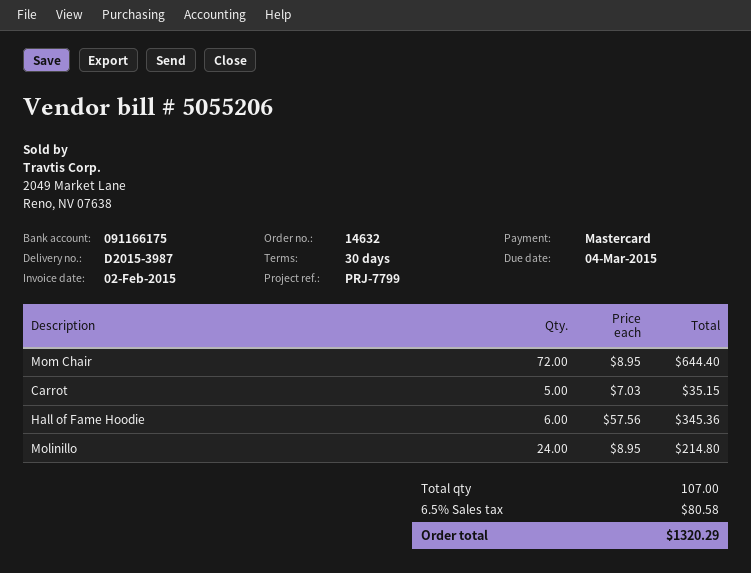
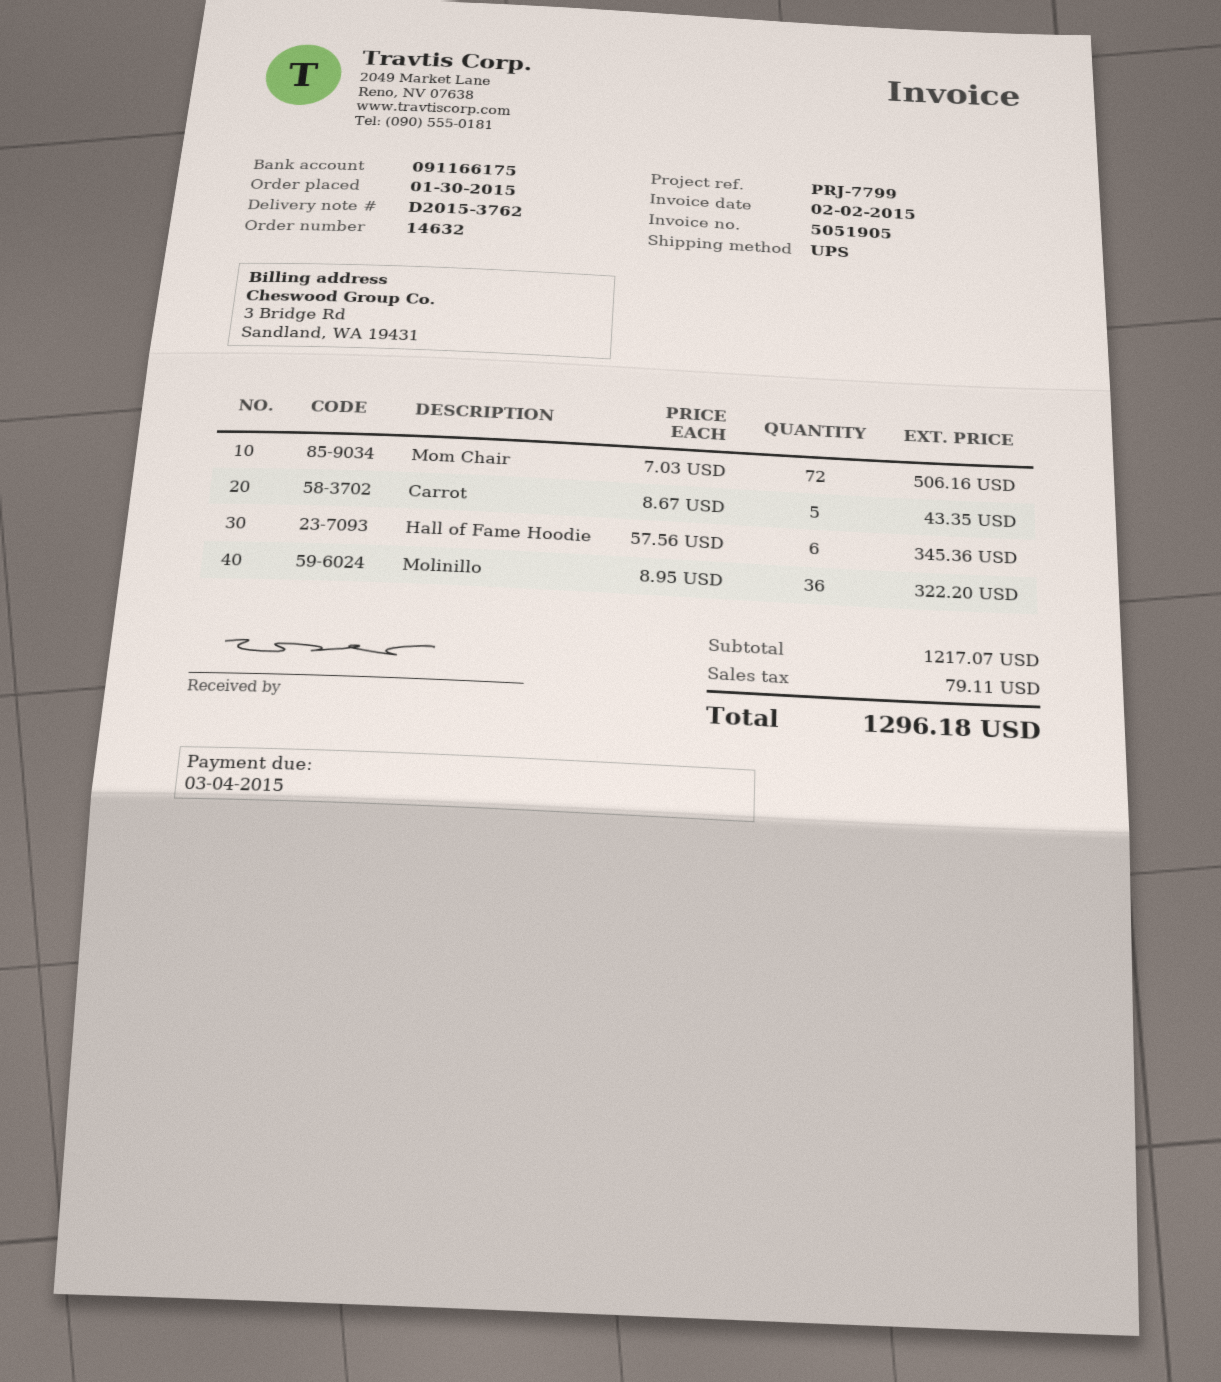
delivery note number: D2015-3987 -> D2015-3762
invoice number: 5055206 -> 5051905
Mom Chair: 72 x 8.95 = 644.40 -> 72 x 7.03 = 506.16
Carrot: 5 x 7.03 = 35.15 -> 5 x 8.67 = 43.35
Molinillo: 24 x 8.95 = 214.80 -> 36 x 8.95 = 322.20
tax: 80.58 -> 79.11
total: 1320.29 -> 1296.18

